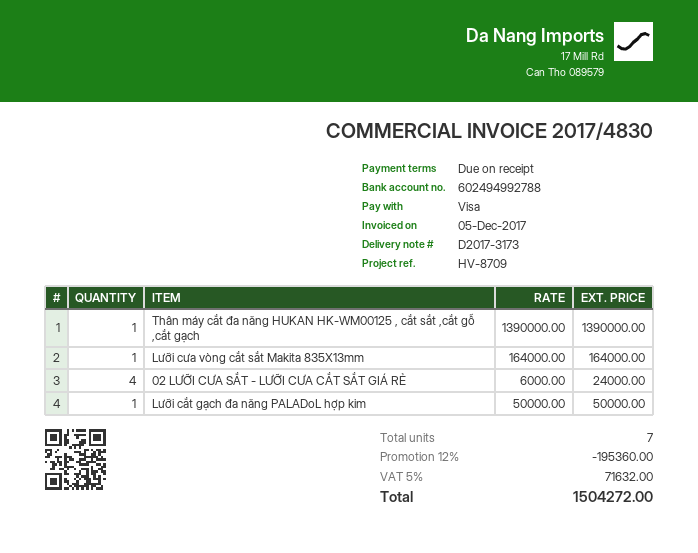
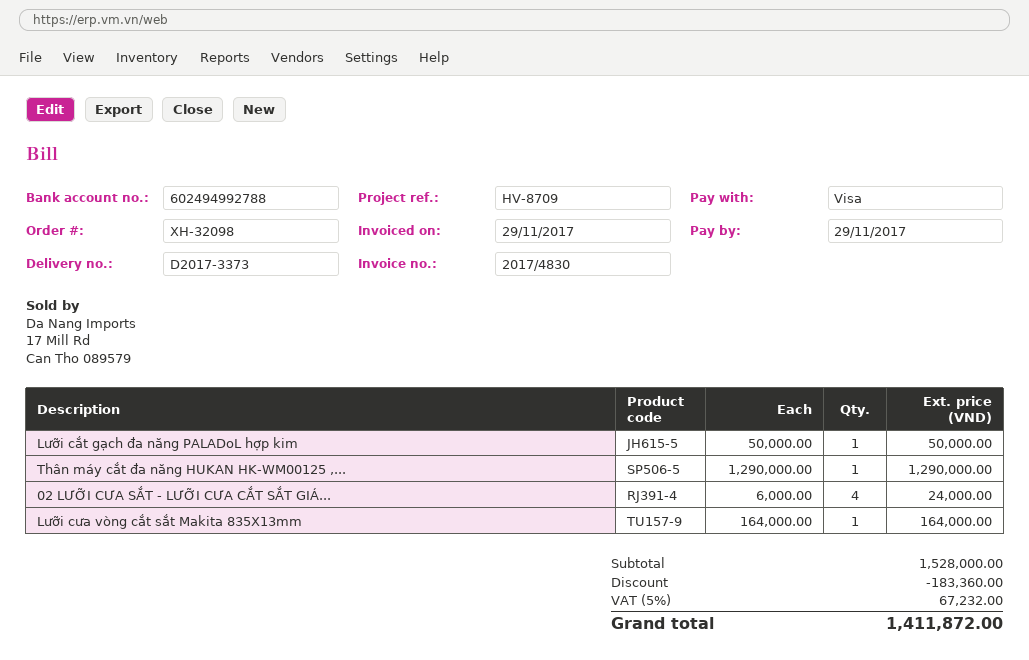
delivery note number: D2017-3173 -> D2017-3373
invoice date: 2017-12-05 -> 2017-11-29
Thân máy cắt đa năng HUKAN HK-WM00125 , cắt sắt ,cắt gỗ ,cắt gạch: 1 x 1390000.00 = 1390000.00 -> 1 x 1290000.00 = 1290000.00
discount: 195360.00 -> 183360.00
tax: 5% = 71632.00 -> 5% = 67232.00
total: 1504272.00 -> 1411872.00

